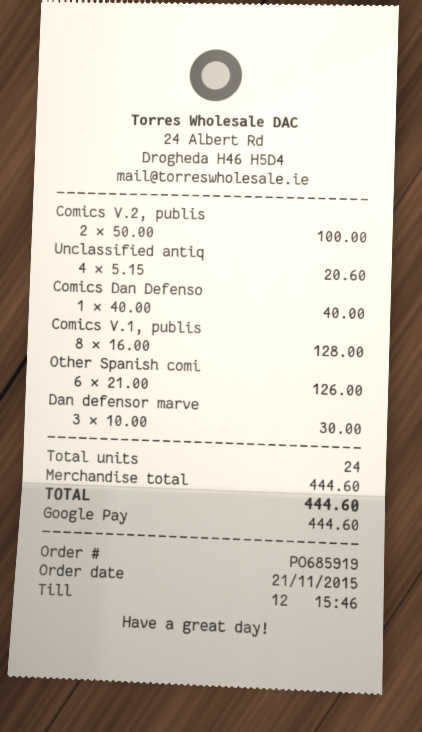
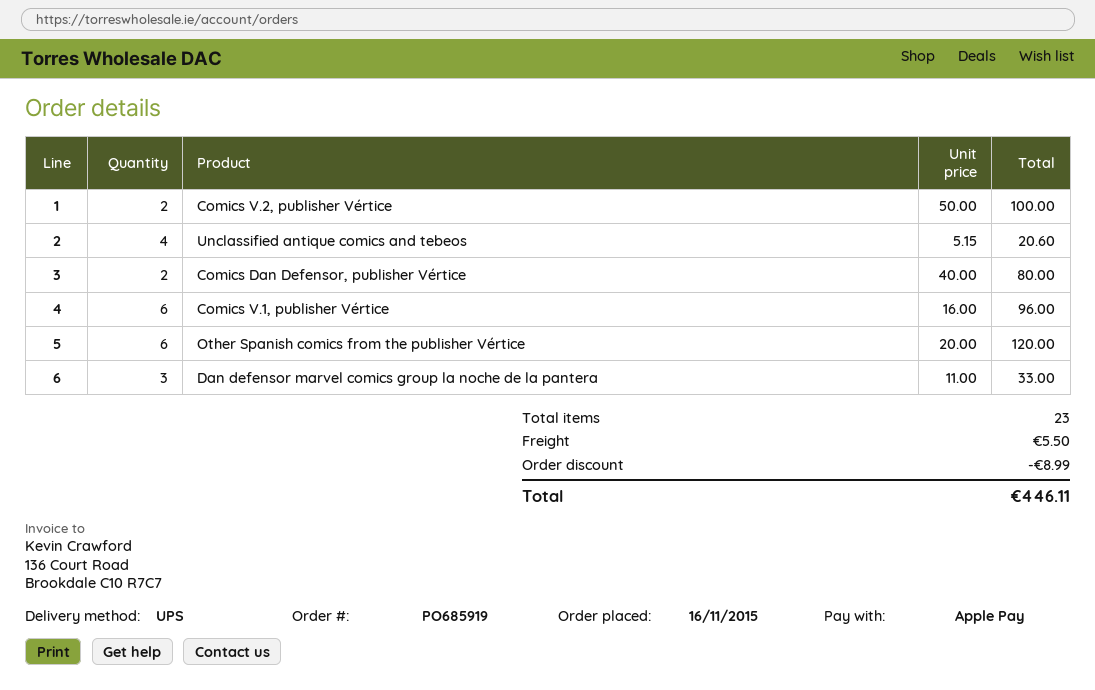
order date: 2015-11-21 -> 2015-11-16
payment method: Google Pay -> Apple Pay
Comics Dan Defenso: 1 x 40.00 = 40.00 -> 2 x 40.00 = 80.00
Comics V.1, publis: 8 x 16.00 = 128.00 -> 6 x 16.00 = 96.00
Other Spanish comi: 6 x 21.00 = 126.00 -> 6 x 20.00 = 120.00
Dan defensor marve: 3 x 10.00 = 30.00 -> 3 x 11.00 = 33.00
total quantity: 24 -> 23
discount: none -> 8.99
shipping: none -> 5.50
total: 444.60 -> 446.11

